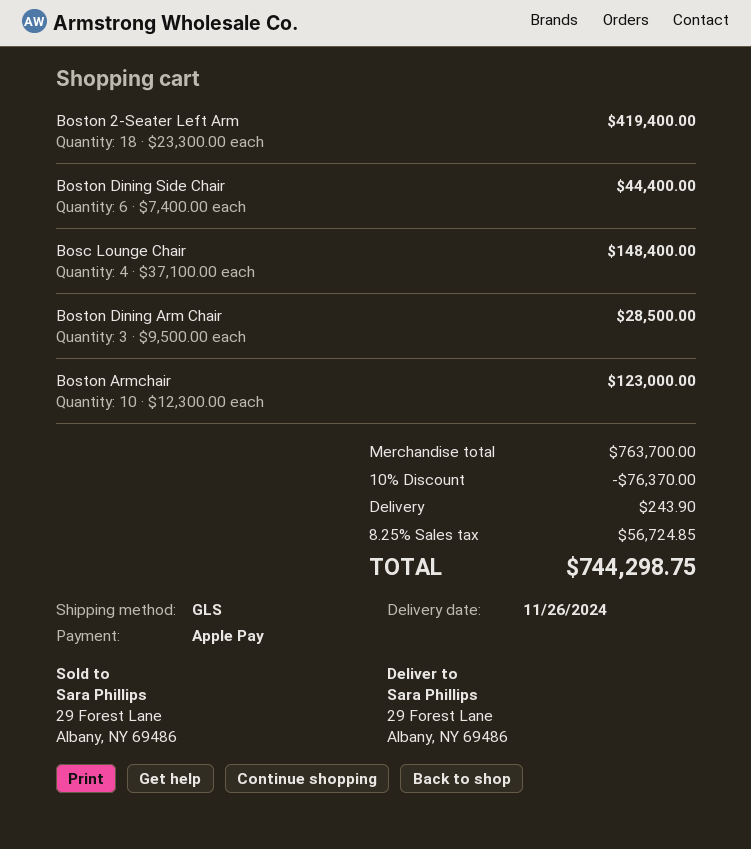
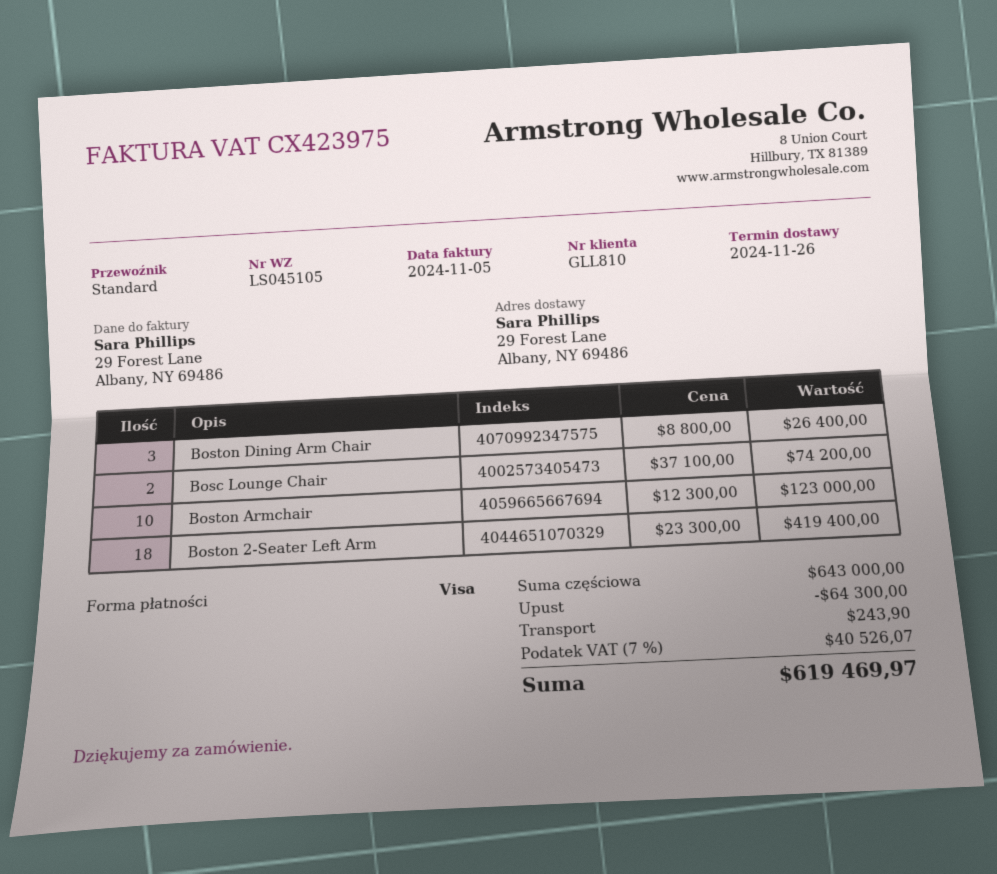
payment method: Apple Pay -> Visa
shipping method: GLS -> standard
Boston Dining Side Chair: 6 x 7400.00 = 44400.00 -> none
Bosc Lounge Chair: 4 x 37100.00 = 148400.00 -> 2 x 37100.00 = 74200.00
Boston Dining Arm Chair: 3 x 9500.00 = 28500.00 -> 3 x 8800.00 = 26400.00
subtotal: 763700.00 -> 643000.00
discount: 76370.00 -> 64300.00
tax: 8.25% = 56724.85 -> 7% = 40526.07
total: 744298.75 -> 619469.97

